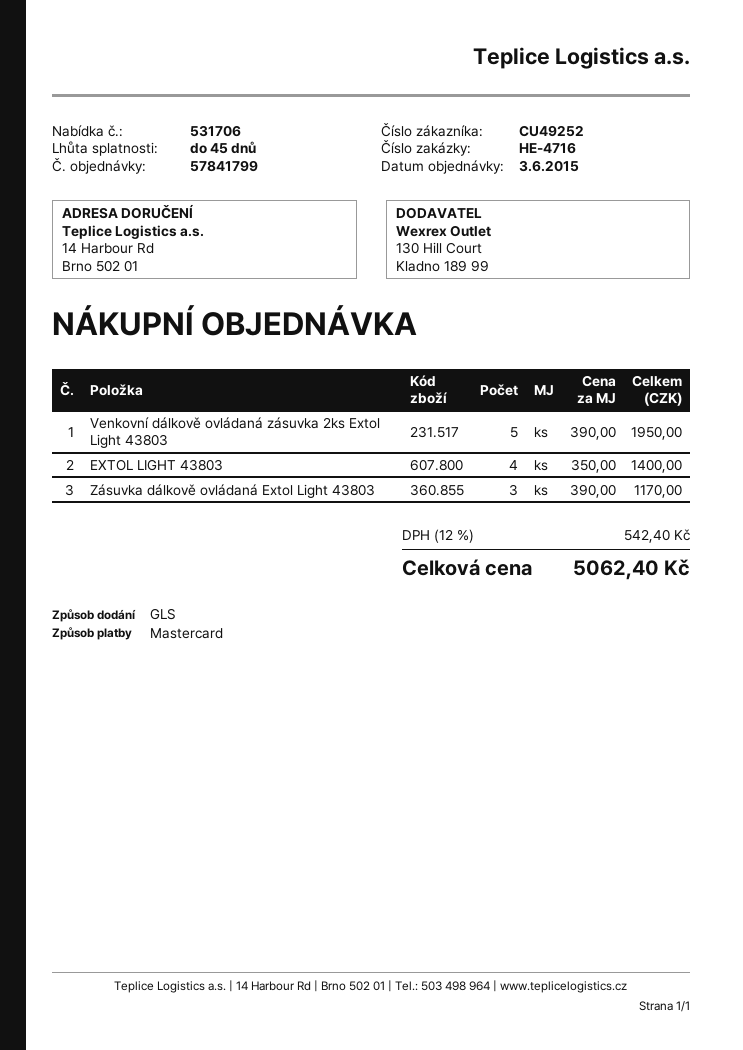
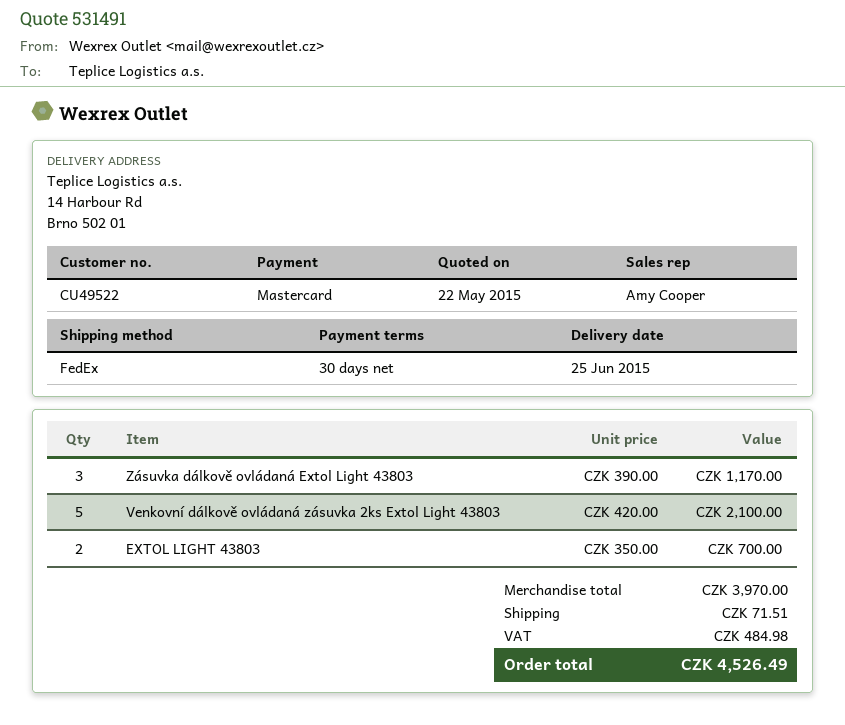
quote number: 531706 -> 531491
payment terms: 45 days -> 30 days
customer number: CU49252 -> CU49522
shipping method: GLS -> FedEx
Venkovní dálkově ovládaná zásuvka 2ks Extol Light 43803: 5 x 390.00 = 1950.00 -> 5 x 420.00 = 2100.00
EXTOL LIGHT 43803: 4 x 350.00 = 1400.00 -> 2 x 350.00 = 700.00
shipping: none -> 71.51
tax: 542.40 -> 484.98
total: 5062.40 -> 4526.49

